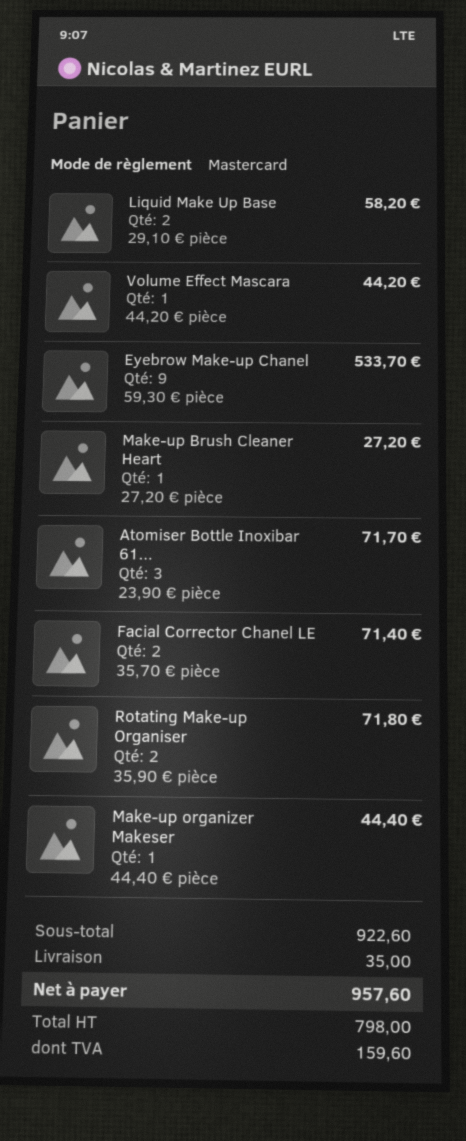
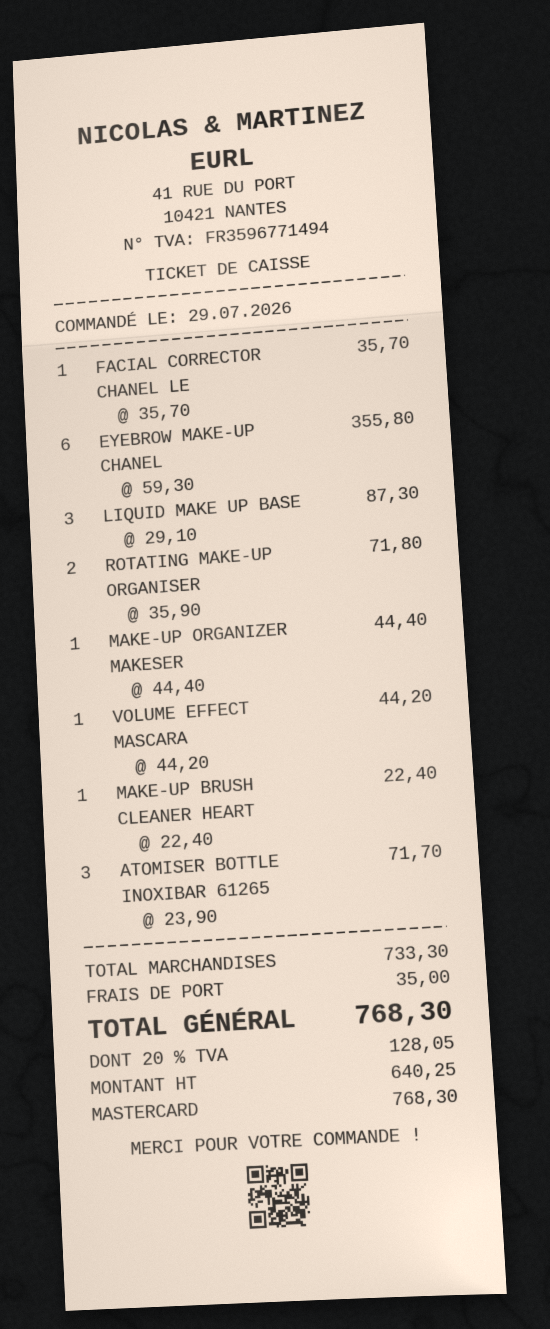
Liquid Make Up Base: 2 x 29.10 = 58.20 -> 3 x 29.10 = 87.30
Eyebrow Make-up Chanel: 9 x 59.30 = 533.70 -> 6 x 59.30 = 355.80
Make-up Brush Cleaner Heart: 1 x 27.20 = 27.20 -> 1 x 22.40 = 22.40
Facial Corrector Chanel LE: 2 x 35.70 = 71.40 -> 1 x 35.70 = 35.70
subtotal: 922.60 -> 733.30
net: 798.00 -> 640.25
tax: 159.60 -> 128.05
total: 957.60 -> 768.30

